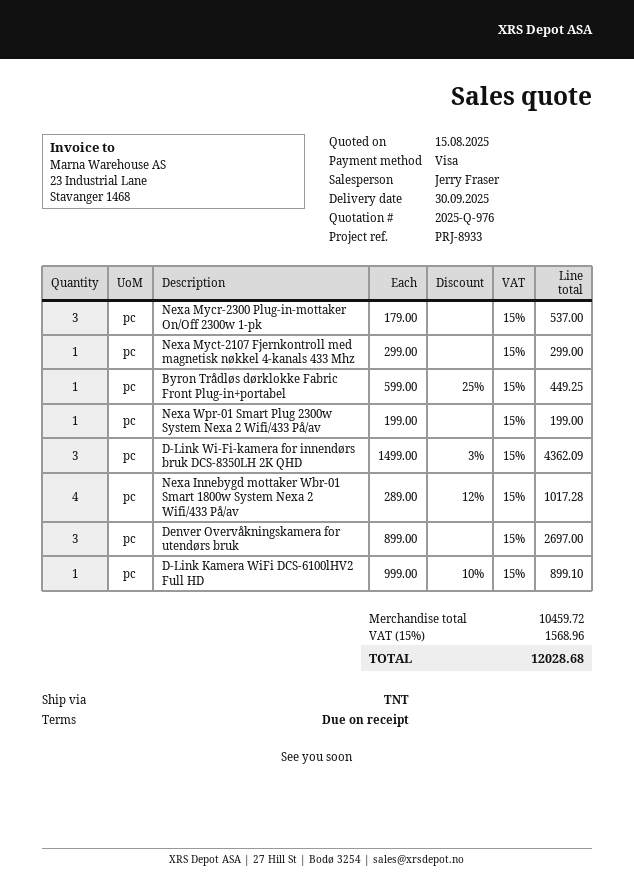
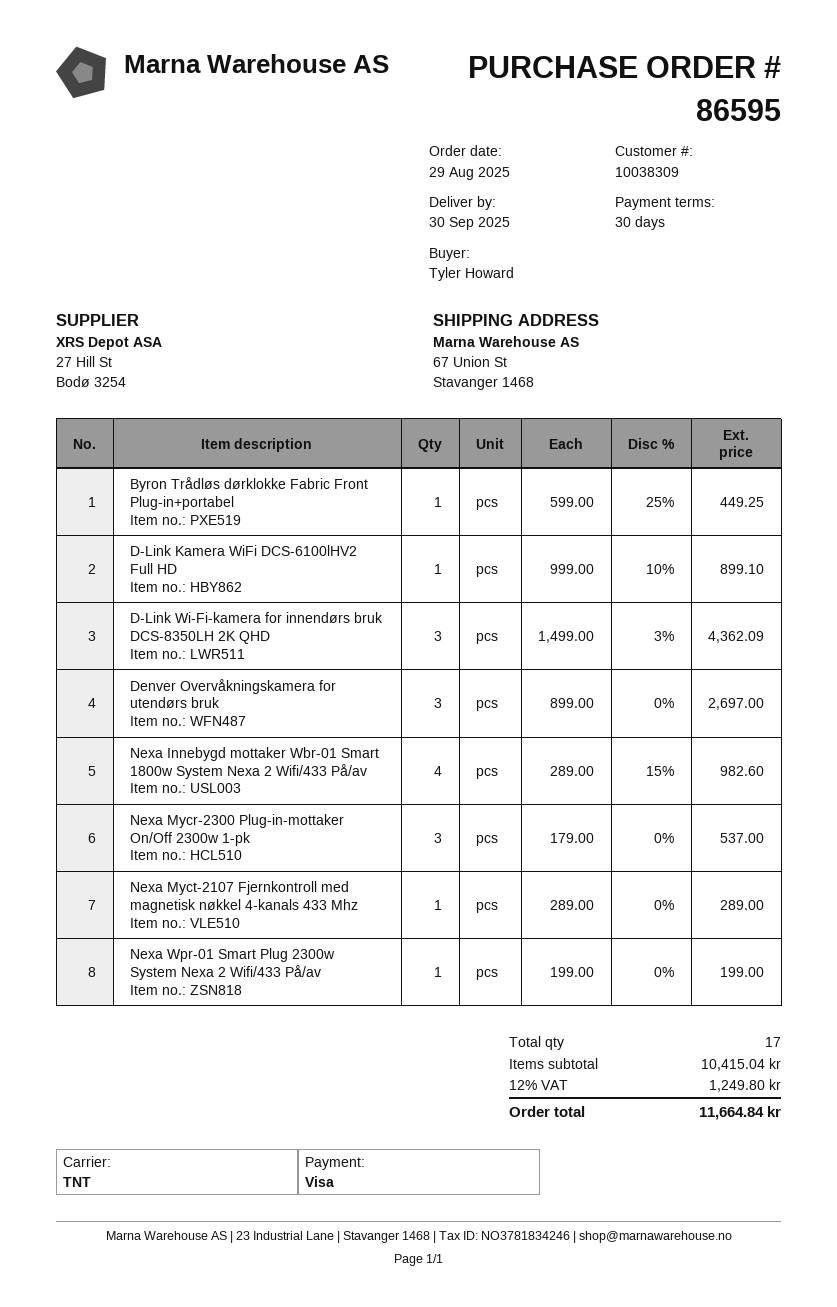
payment terms: on receipt -> 30 days
Nexa Myct-2107 Fjernkontroll med magnetisk nøkkel 4-kanals 433 Mhz: 1 x 299.00 = 299.00 -> 1 x 289.00 = 289.00
Nexa Innebygd mottaker Wbr-01 Smart 1800w System Nexa 2 Wifi/433 På/av: 4 x 289.00 - 12% = 1017.28 -> 4 x 289.00 - 15% = 982.60
subtotal: 10459.72 -> 10415.04
tax: 15% = 1568.96 -> 12% = 1249.80
total: 12028.68 -> 11664.84

